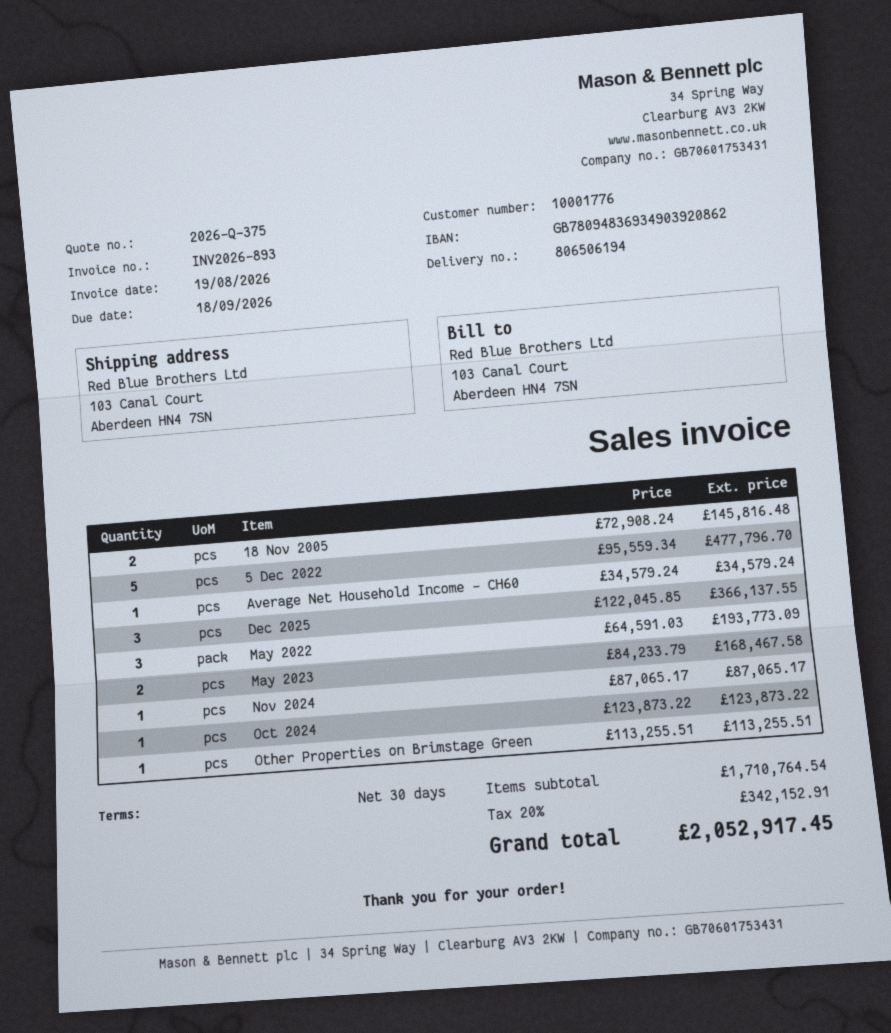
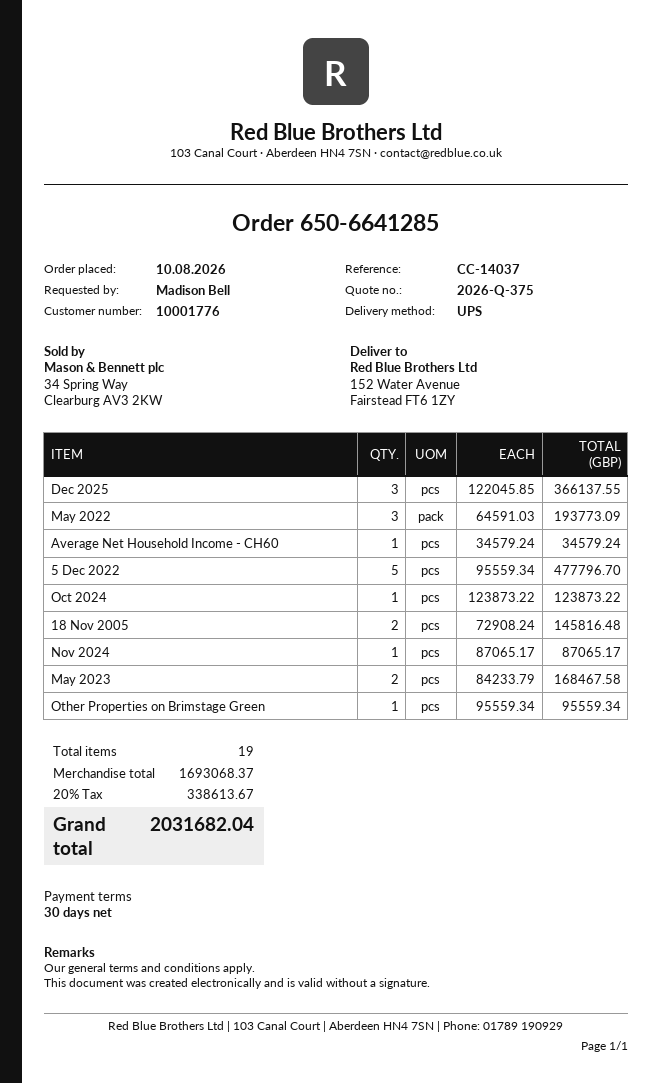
ship to: 103 Canal Court, Aberdeen HN4 7SN -> 152 Water Avenue, Fairstead FT6 1ZY
Other Properties on Brimstage Green: 1 x 113255.51 = 113255.51 -> 1 x 95559.34 = 95559.34
subtotal: 1710764.54 -> 1693068.37
tax: 20% = 342152.91 -> 20% = 338613.67
total: 2052917.45 -> 2031682.04

